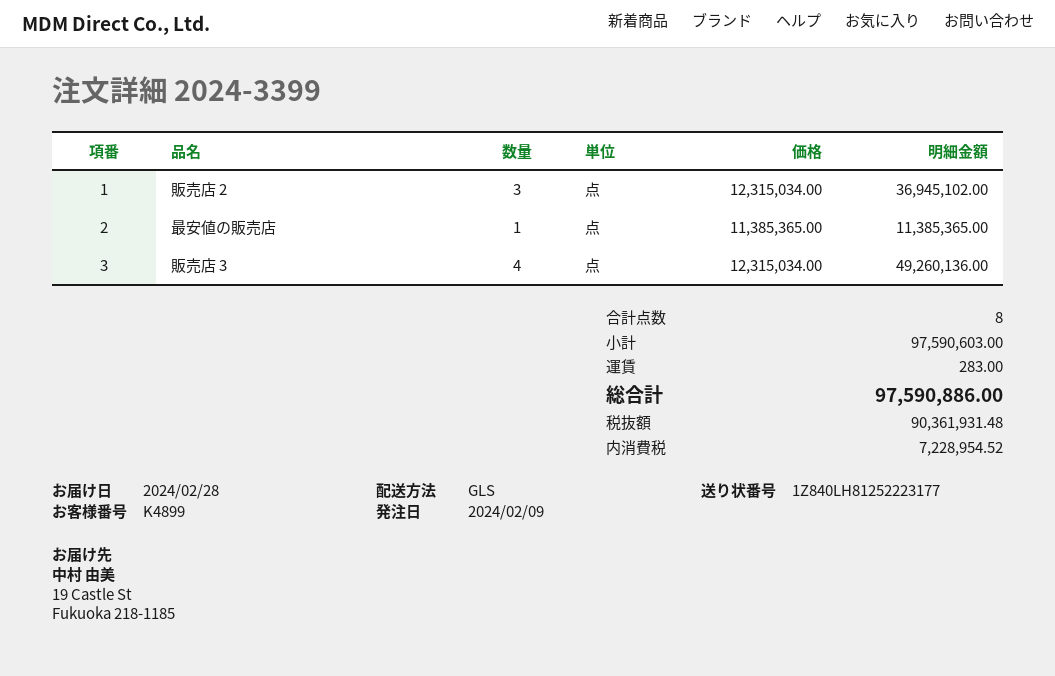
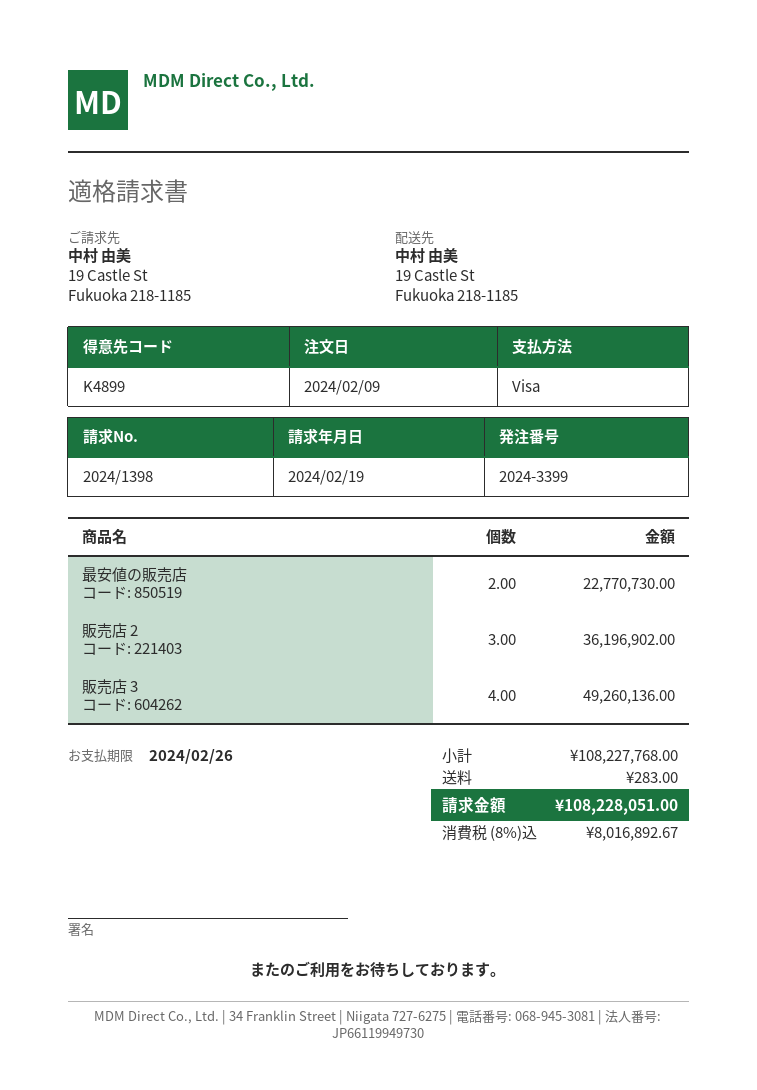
販売店 2: 3 for 36945102.00 -> 3 for 36196902.00
最安値の販売店: 1 for 11385365.00 -> 2 for 22770730.00
subtotal: 97590603.00 -> 108227768.00
tax: 7228954.52 -> 8016892.67
total: 97590886.00 -> 108228051.00

